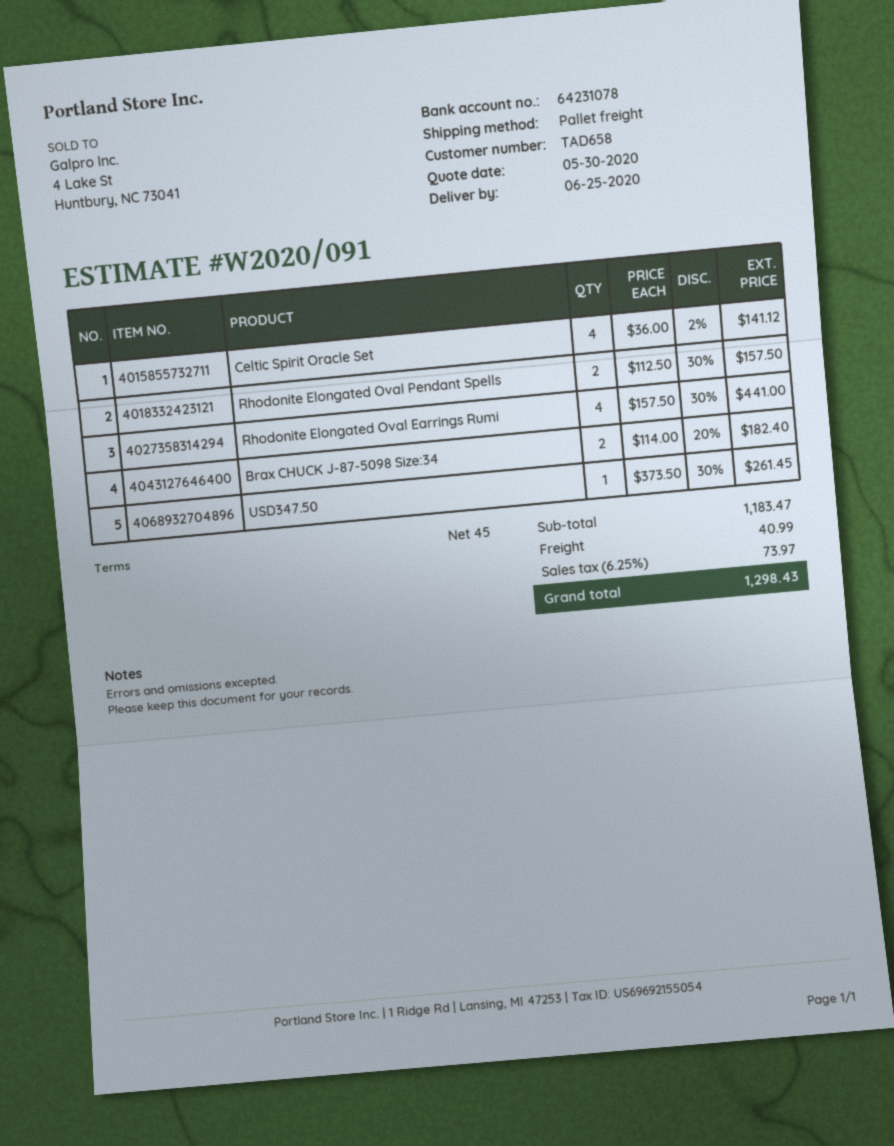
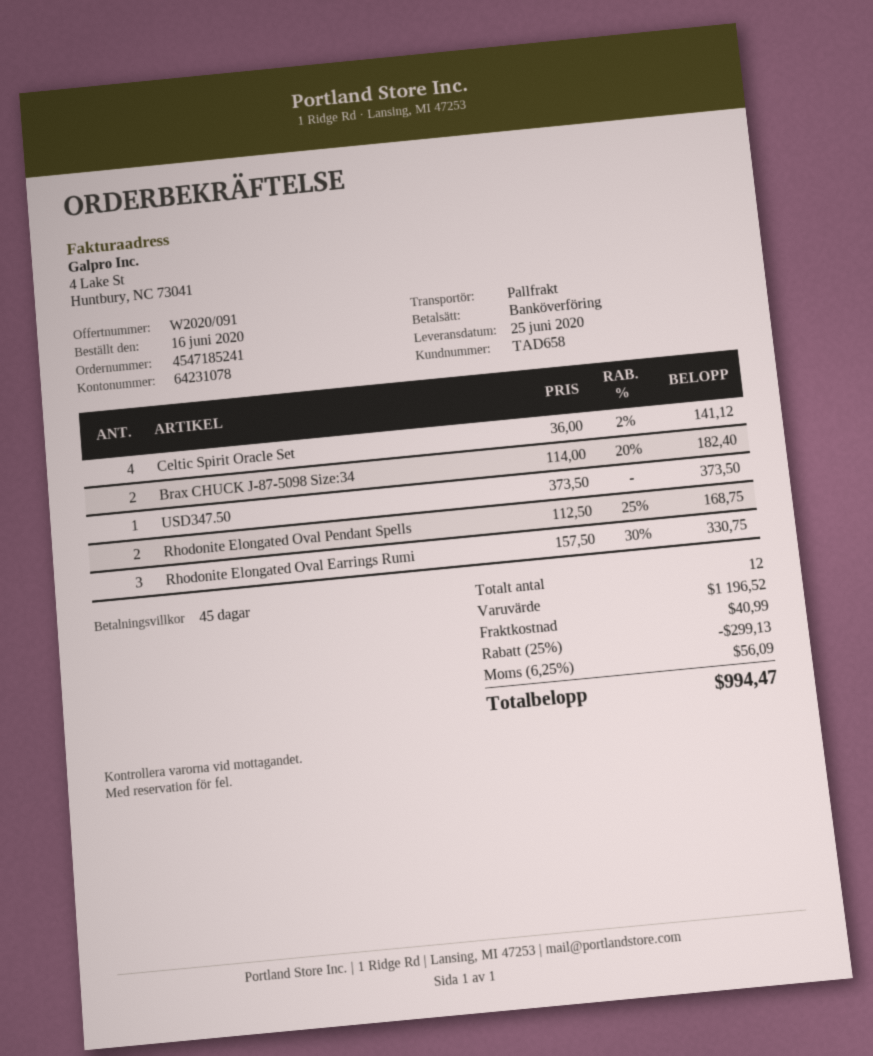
Rhodonite Elongated Oval Pendant Spells: 2 x 112.50 - 30% = 157.50 -> 2 x 112.50 - 25% = 168.75
Rhodonite Elongated Oval Earrings Rumi: 4 x 157.50 - 30% = 441.00 -> 3 x 157.50 - 30% = 330.75
USD347.50: 1 x 373.50 - 30% = 261.45 -> 1 x 373.50 = 373.50
subtotal: 1183.47 -> 1196.52
discount: none -> 25% = 299.13
tax: 6.25% = 73.97 -> 6.25% = 56.09
total: 1298.43 -> 994.47

